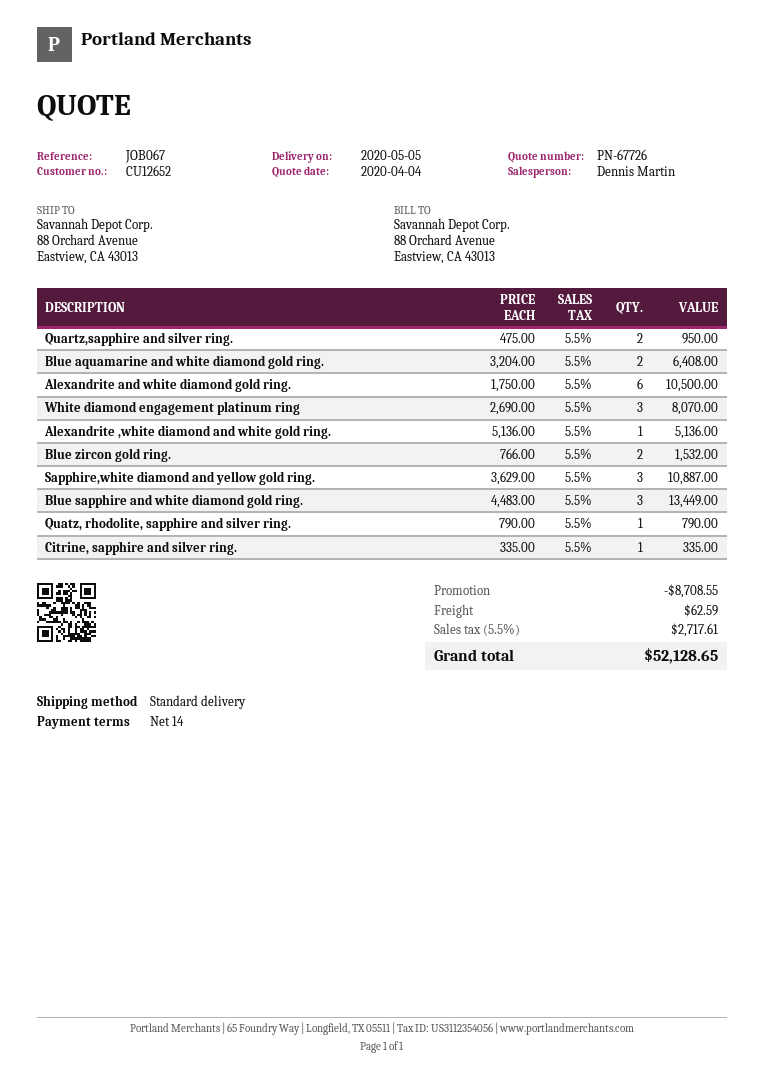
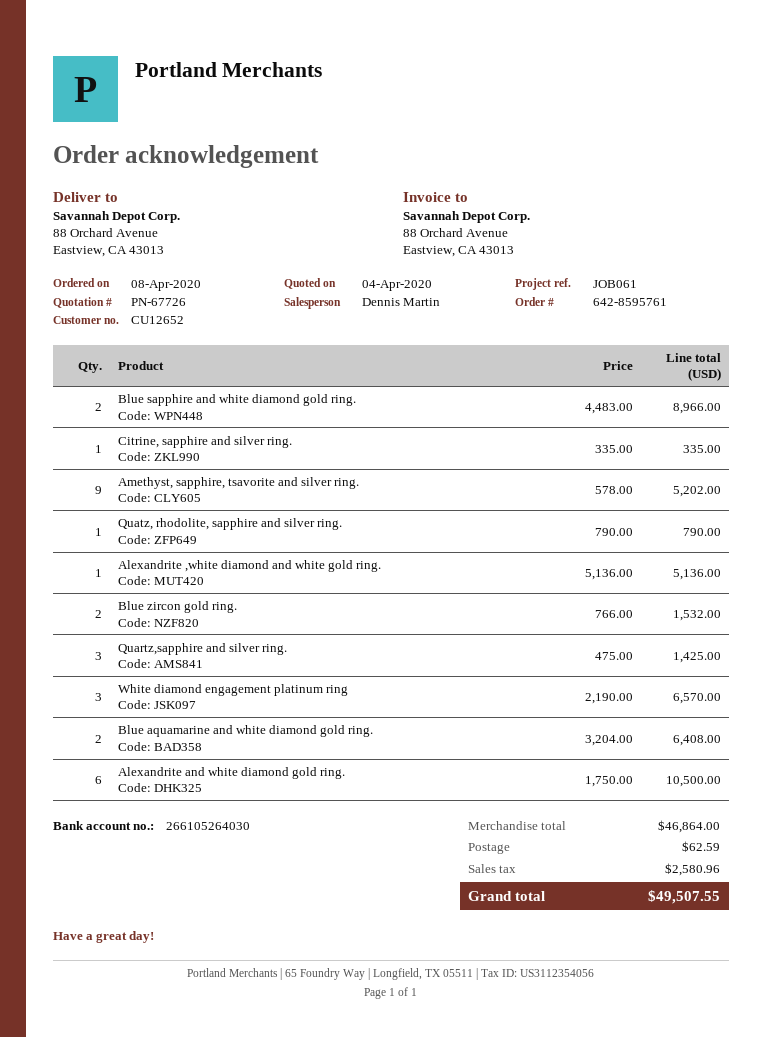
reference: JOB067 -> JOB061
Quartz,sapphire and silver ring.: 2 x 475.00 = 950.00 -> 3 x 475.00 = 1425.00
White diamond engagement platinum ring: 3 x 2690.00 = 8070.00 -> 3 x 2190.00 = 6570.00
Sapphire,white diamond and yellow gold ring.: 3 x 3629.00 = 10887.00 -> none
Blue sapphire and white diamond gold ring.: 3 x 4483.00 = 13449.00 -> 2 x 4483.00 = 8966.00
Amethyst, sapphire, tsavorite and silver ring.: none -> 9 x 578.00 = 5202.00
discount: 8708.55 -> none
tax: 2717.61 -> 2580.96
total: 52128.65 -> 49507.55

